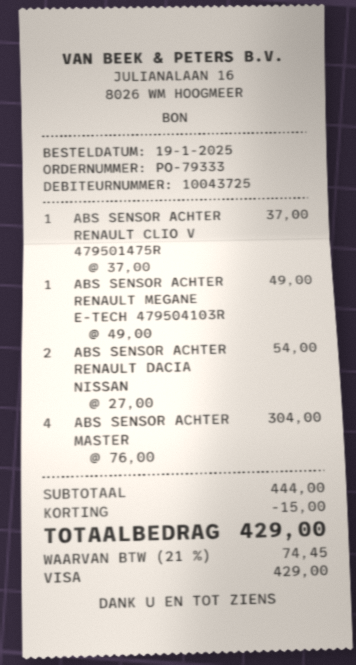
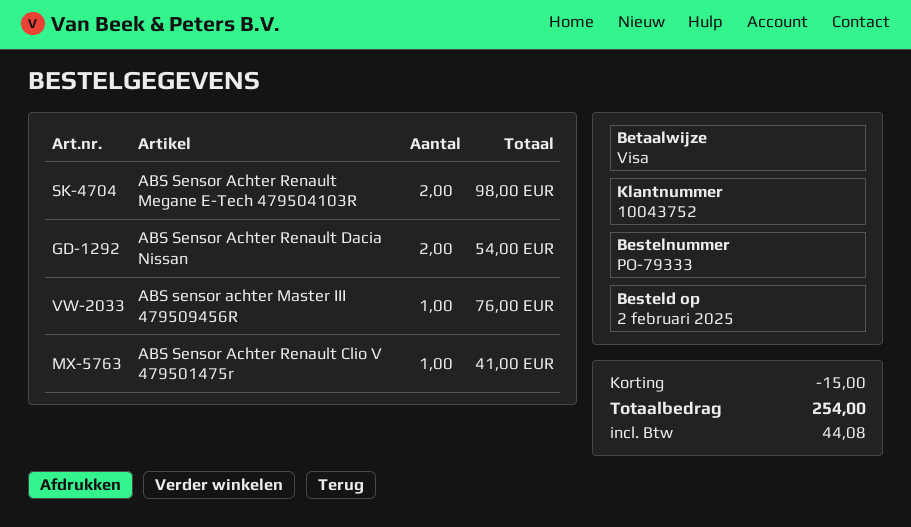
order date: 2025-01-19 -> 2025-02-02
customer number: 10043725 -> 10043752
ABS SENSOR ACHTER RENAULT CLIO V 479501475R: 1 for 37.00 -> 1 for 41.00
ABS SENSOR ACHTER RENAULT MEGANE E-TECH 479504103R: 1 for 49.00 -> 2 for 98.00
ABS SENSOR ACHTER MASTER: 4 for 304.00 -> 1 for 76.00
tax: 74.45 -> 44.08
total: 429.00 -> 254.00

